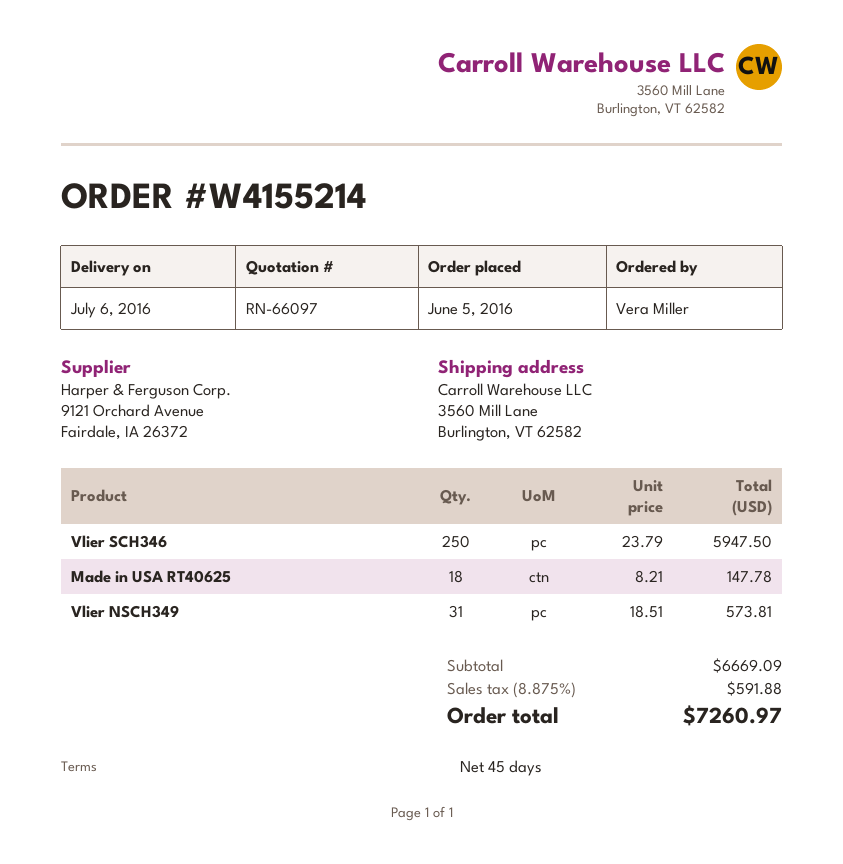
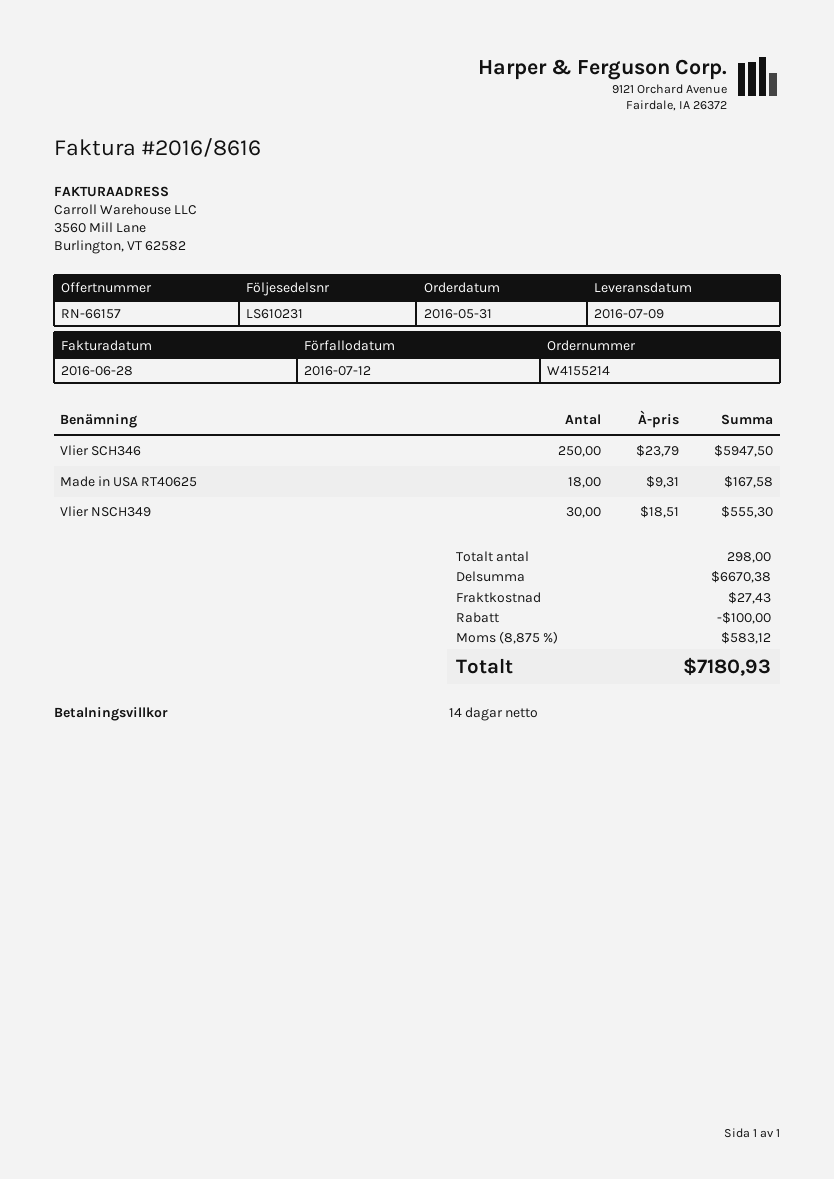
quote number: RN-66097 -> RN-66157
order date: 2016-06-05 -> 2016-05-31
delivery date: 2016-07-06 -> 2016-07-09
payment terms: 45 days -> 14 days
Made in USA RT40625: 18 x 8.21 = 147.78 -> 18 x 9.31 = 167.58
Vlier NSCH349: 31 x 18.51 = 573.81 -> 30 x 18.51 = 555.30
subtotal: 6669.09 -> 6670.38
discount: none -> 100.00
shipping: none -> 27.43
tax: 8.875% = 591.88 -> 8.875% = 583.12
total: 7260.97 -> 7180.93

